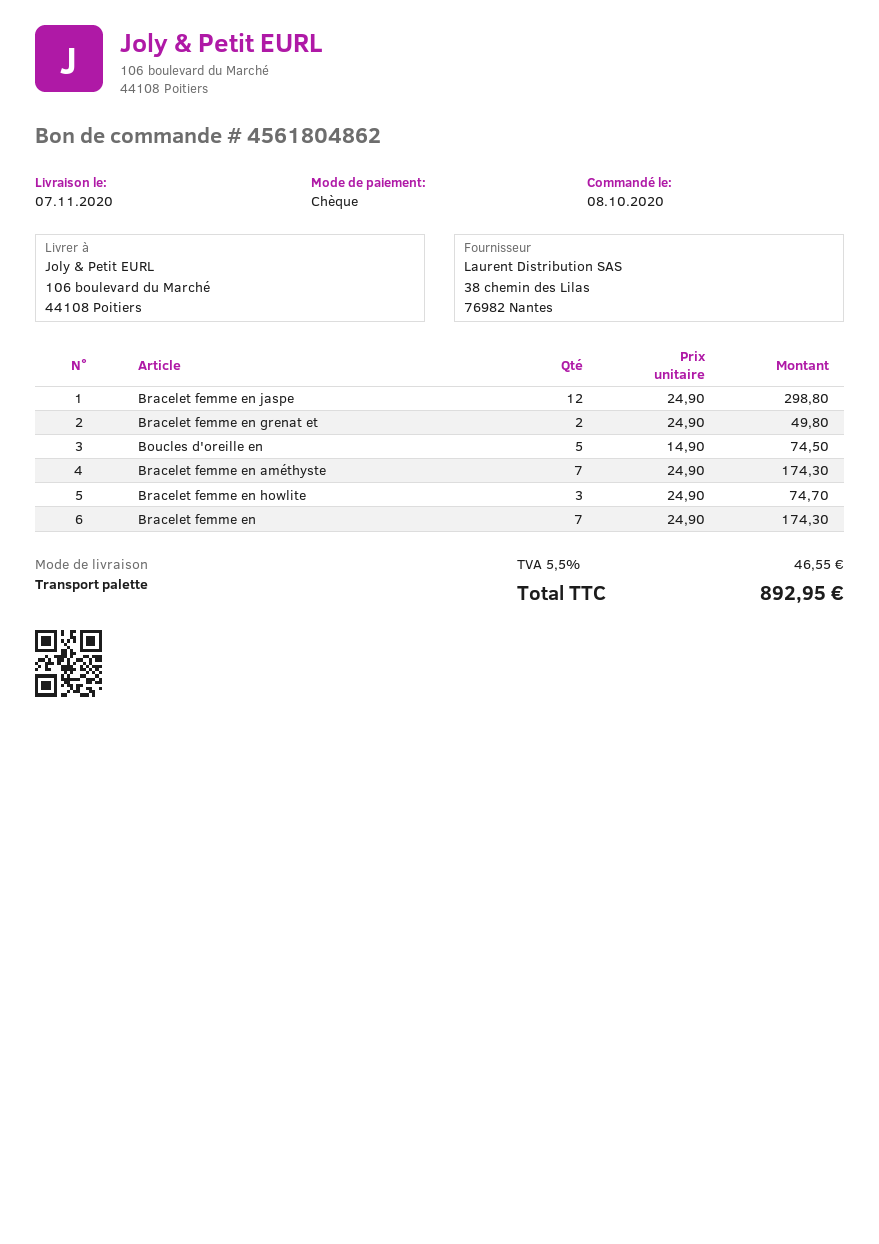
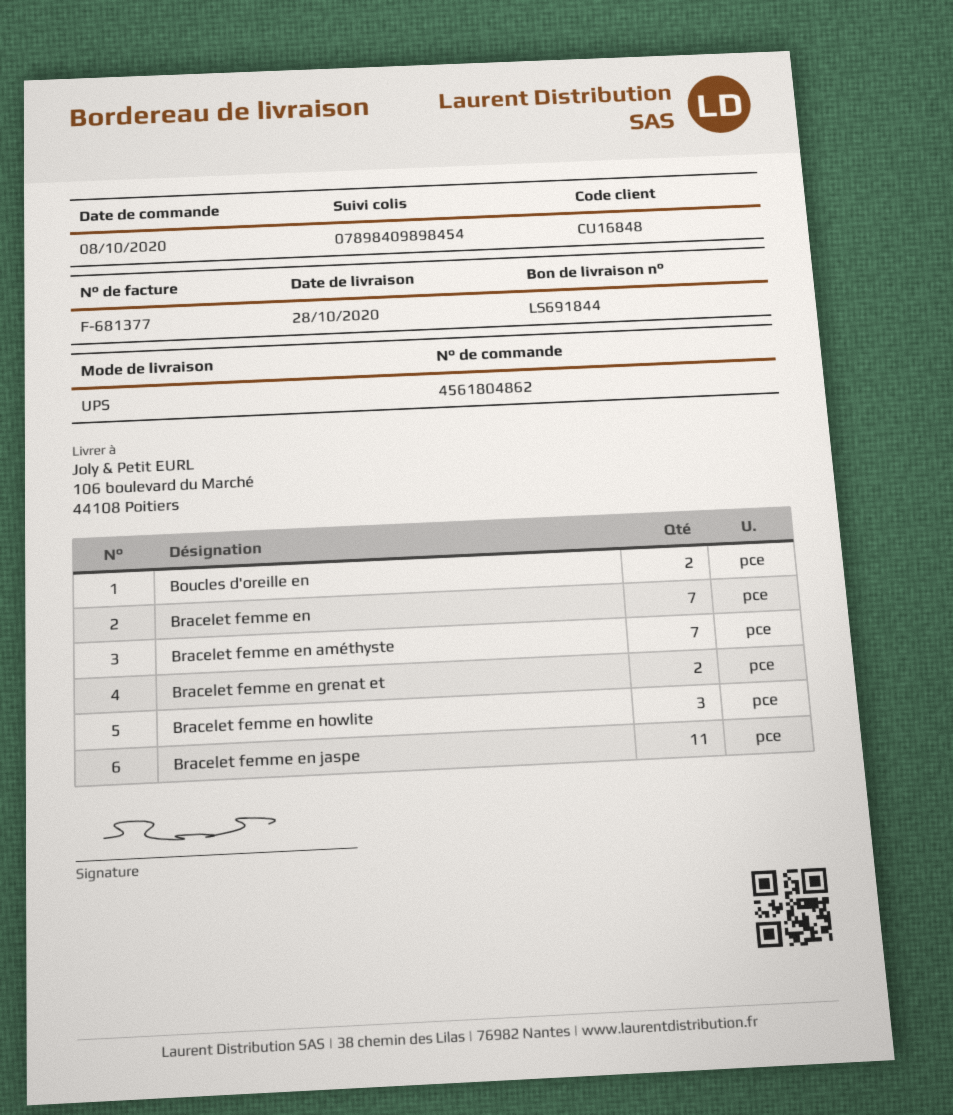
delivery date: 2020-11-07 -> 2020-10-28
shipping method: pallet freight -> UPS
Bracelet femme en jaspe: 12 -> 11
Boucles d'oreille en: 5 -> 2

